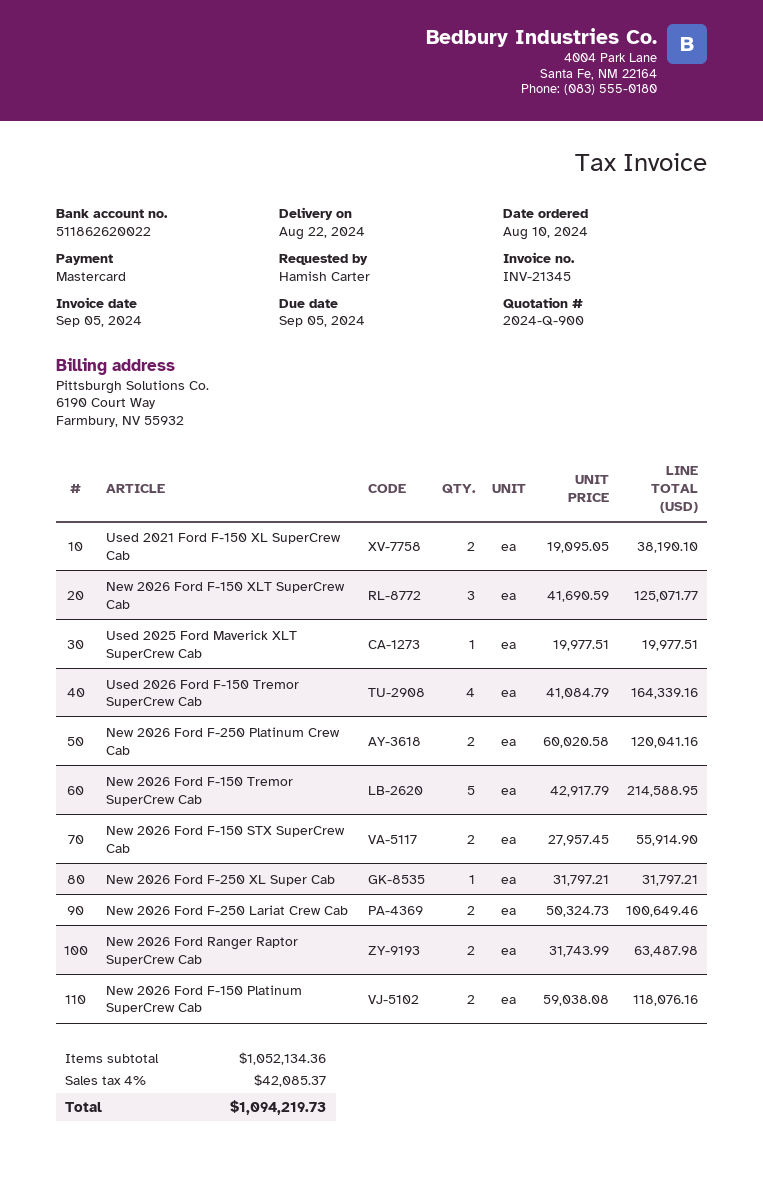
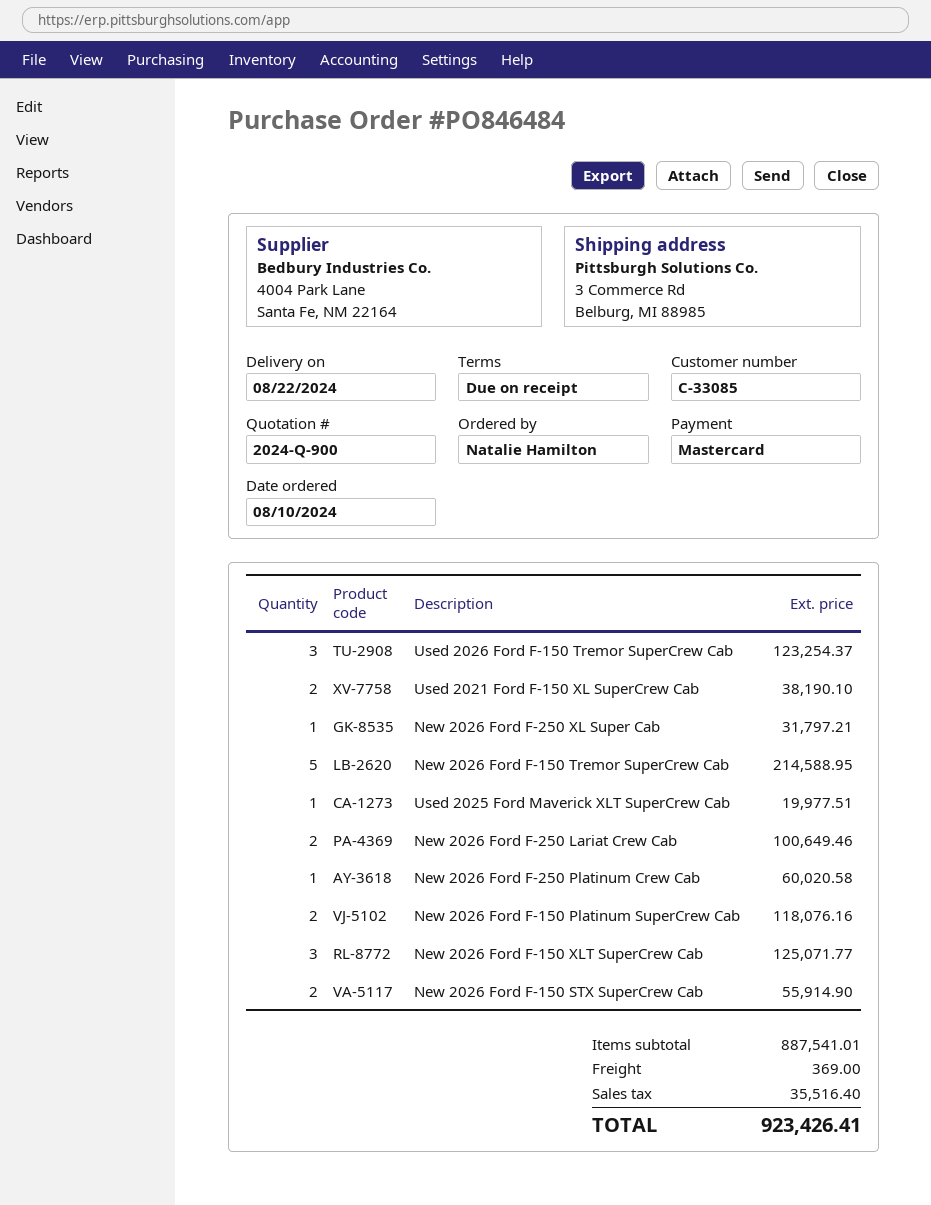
ordered by: Hamish Carter -> Natalie Hamilton
Used 2026 Ford F-150 Tremor SuperCrew Cab: 4 for 164339.16 -> 3 for 123254.37
New 2026 Ford F-250 Platinum Crew Cab: 2 for 120041.16 -> 1 for 60020.58
New 2026 Ford Ranger Raptor SuperCrew Cab: 2 for 63487.98 -> none
subtotal: 1052134.36 -> 887541.01
shipping: none -> 369.00
tax: 42085.37 -> 35516.40
total: 1094219.73 -> 923426.41

